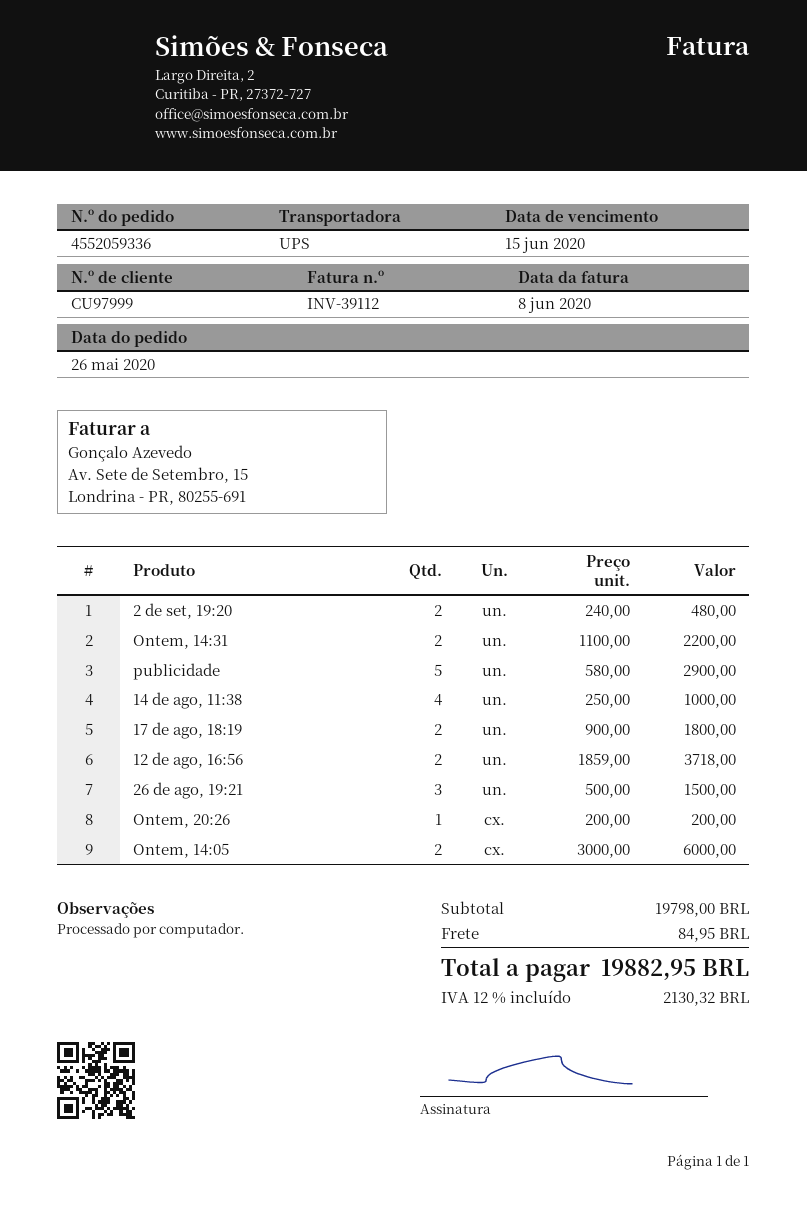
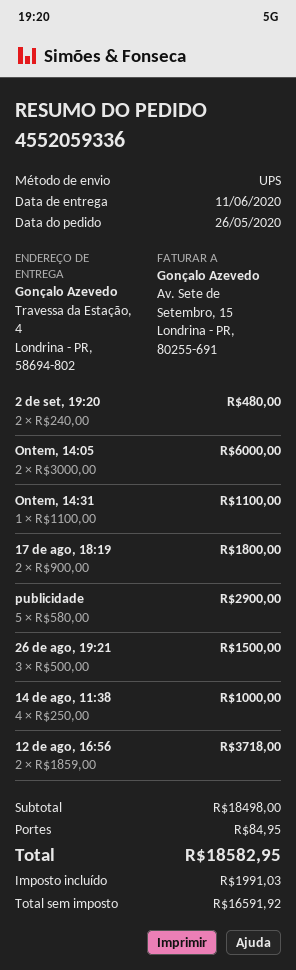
Ontem, 14:31: 2 x 1100.00 = 2200.00 -> 1 x 1100.00 = 1100.00
Ontem, 20:26: 1 x 200.00 = 200.00 -> none
subtotal: 19798.00 -> 18498.00
tax: 2130.32 -> 1991.03
total: 19882.95 -> 18582.95

